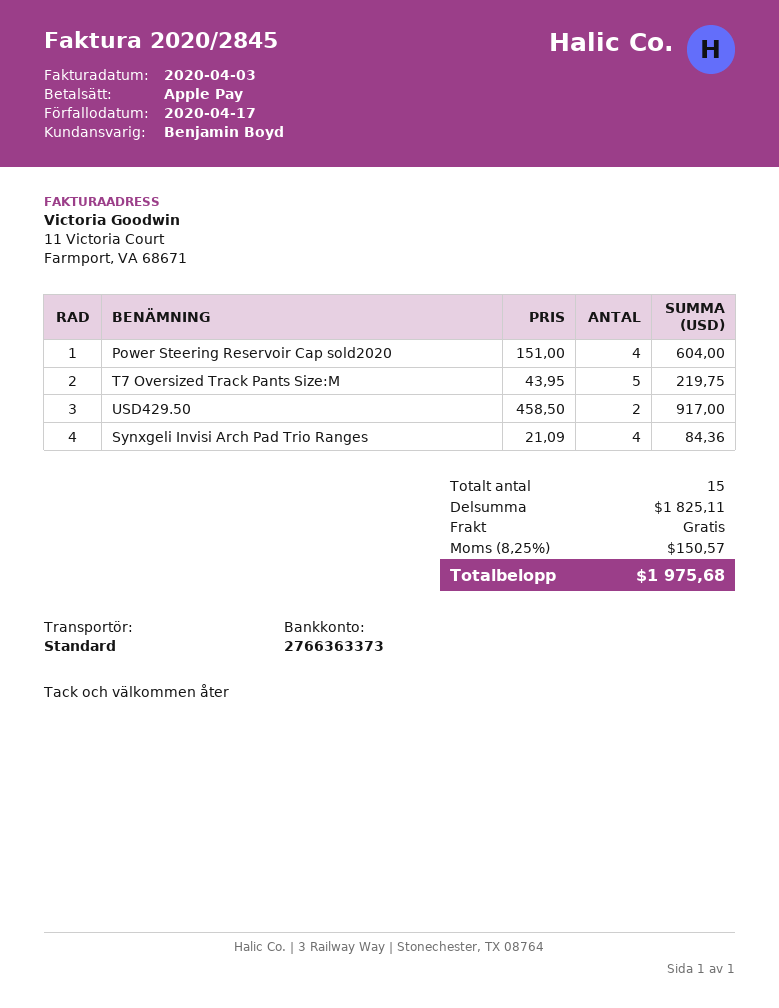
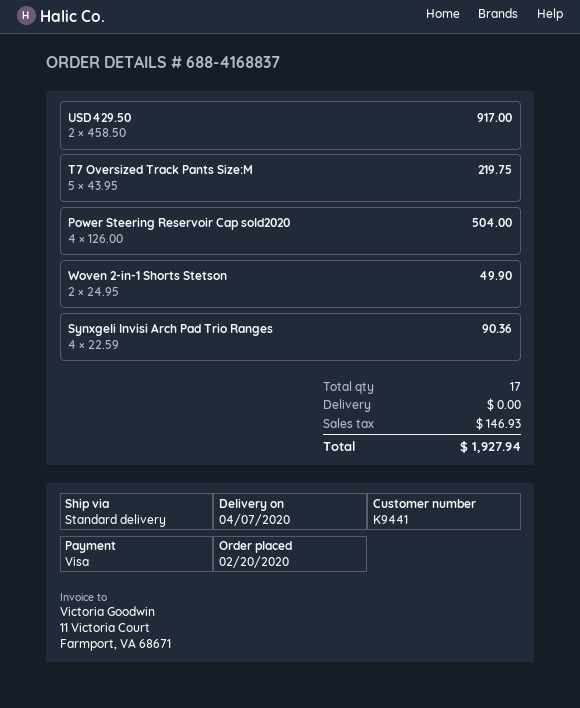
payment method: Apple Pay -> Visa
Power Steering Reservoir Cap sold2020: 4 x 151.00 = 604.00 -> 4 x 126.00 = 504.00
Synxgeli Invisi Arch Pad Trio Ranges: 4 x 21.09 = 84.36 -> 4 x 22.59 = 90.36
Woven 2-in-1 Shorts Stetson: none -> 2 x 24.95 = 49.90
total quantity: 15 -> 17
tax: 150.57 -> 146.93
total: 1975.68 -> 1927.94

